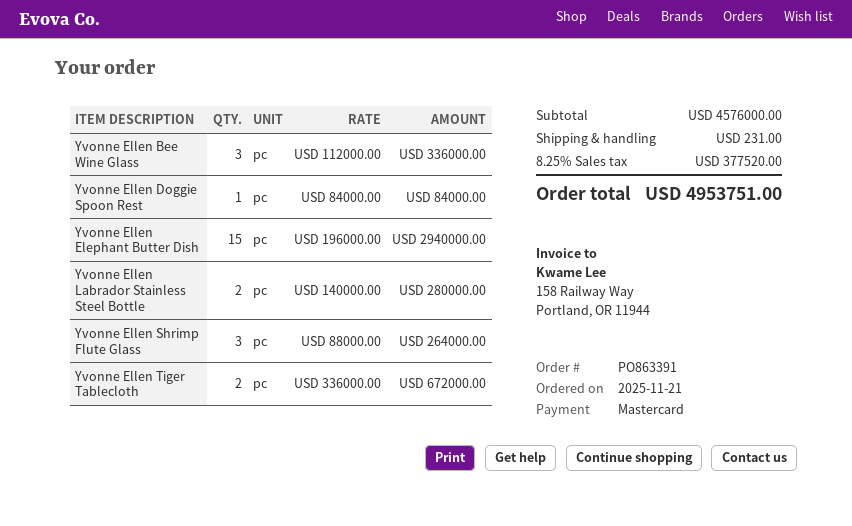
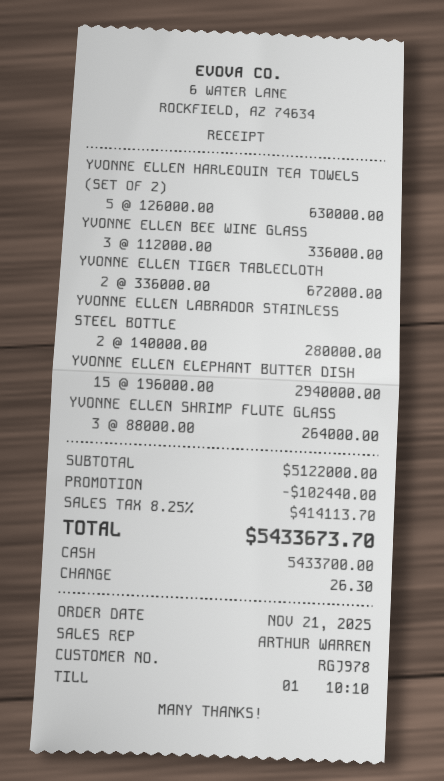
payment method: Mastercard -> cash
Yvonne Ellen Doggie Spoon Rest: 1 x 84000.00 = 84000.00 -> none
YVONNE ELLEN HARLEQUIN TEA TOWELS (SET OF 2): none -> 5 x 126000.00 = 630000.00
subtotal: 4576000.00 -> 5122000.00
discount: none -> 102440.00
shipping: 231.00 -> none
tax: 8.25% = 377520.00 -> 8.25% = 414113.70
total: 4953751.00 -> 5433673.70

